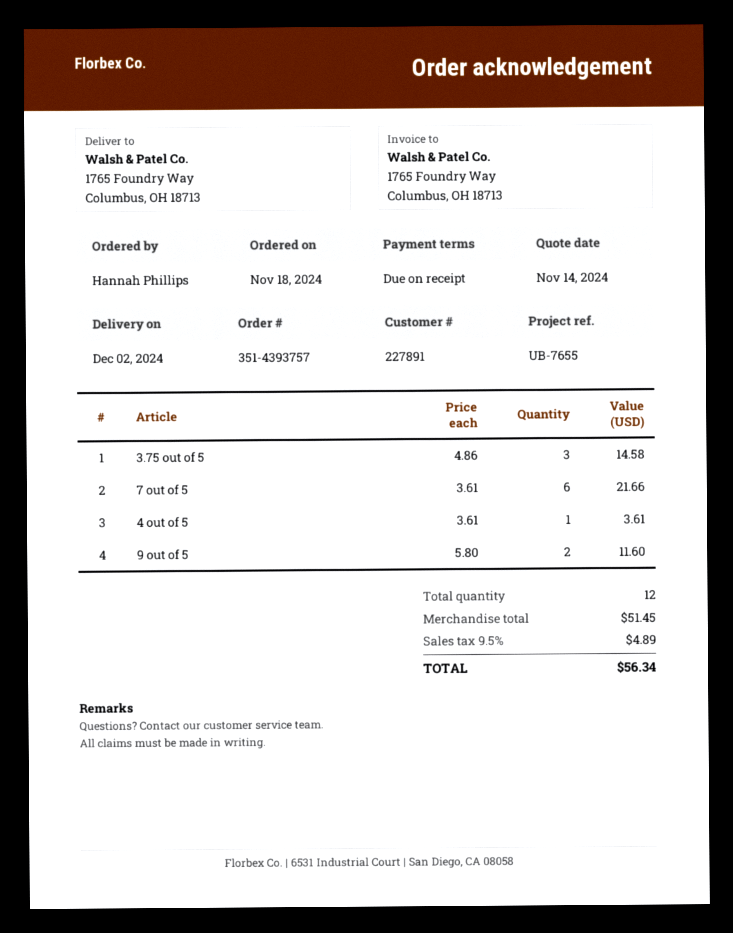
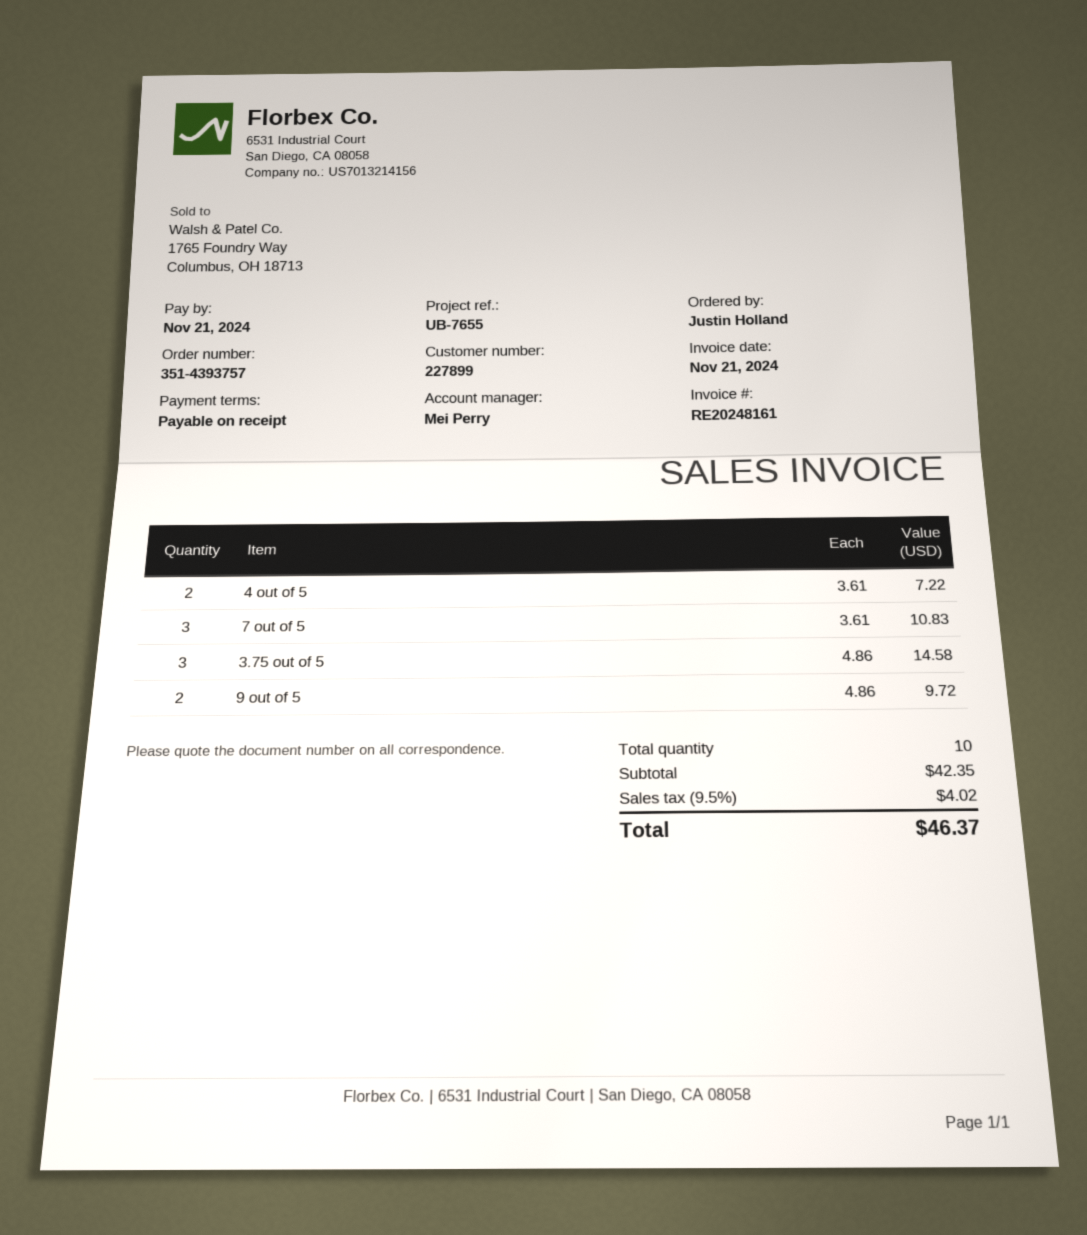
customer number: 227891 -> 227899
ordered by: Hannah Phillips -> Justin Holland
7 out of 5: 6 x 3.61 = 21.66 -> 3 x 3.61 = 10.83
4 out of 5: 1 x 3.61 = 3.61 -> 2 x 3.61 = 7.22
9 out of 5: 2 x 5.80 = 11.60 -> 2 x 4.86 = 9.72
total quantity: 12 -> 10
subtotal: 51.45 -> 42.35
tax: 9.5% = 4.89 -> 9.5% = 4.02
total: 56.34 -> 46.37

